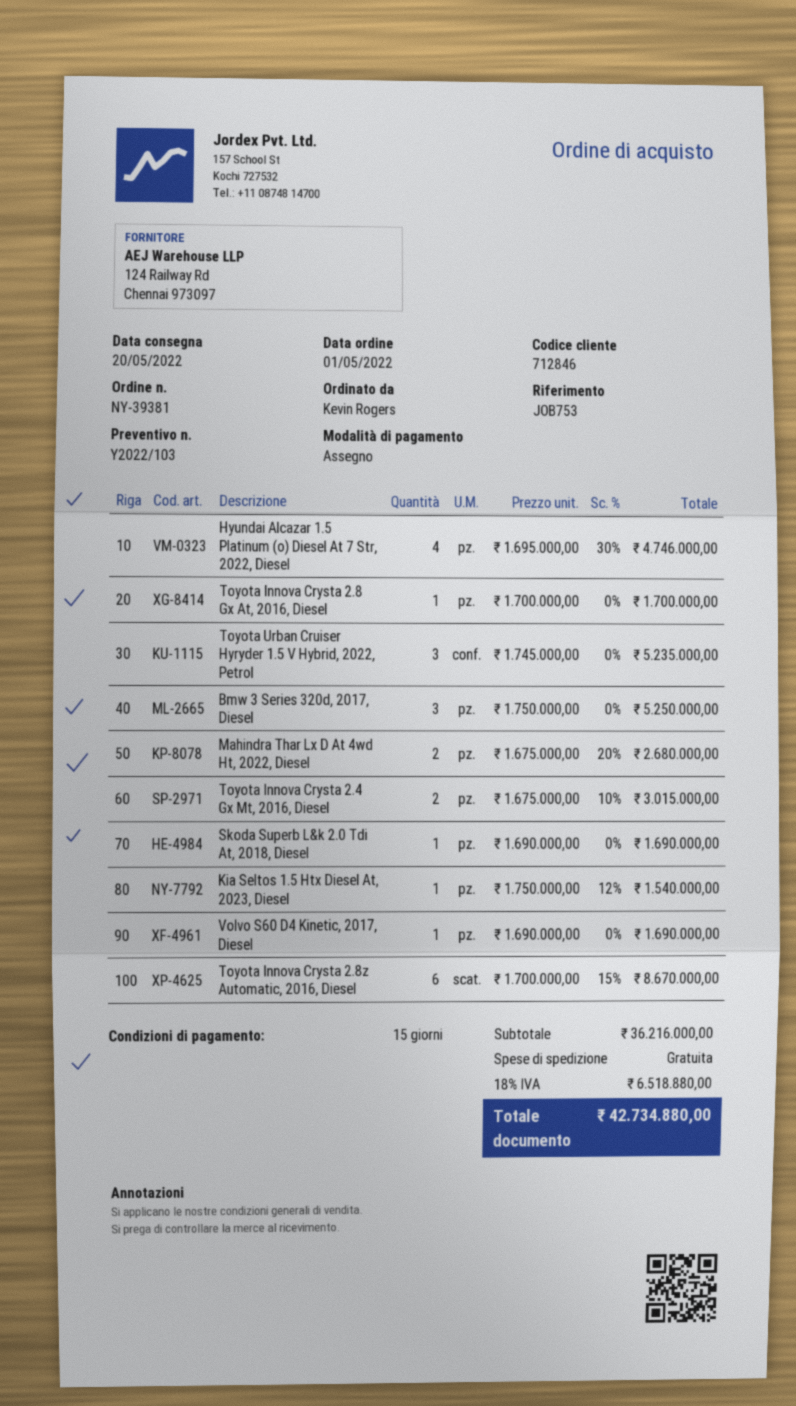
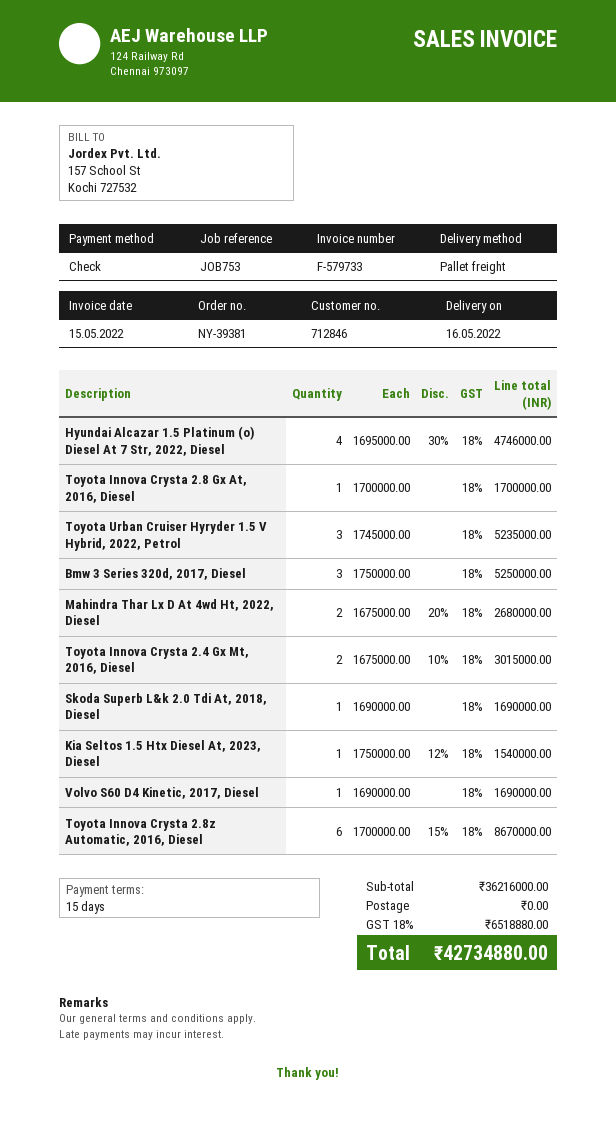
delivery date: 2022-05-20 -> 2022-05-16

